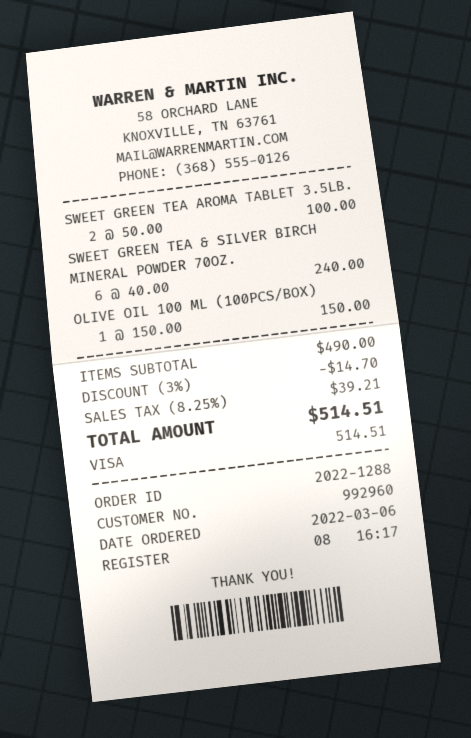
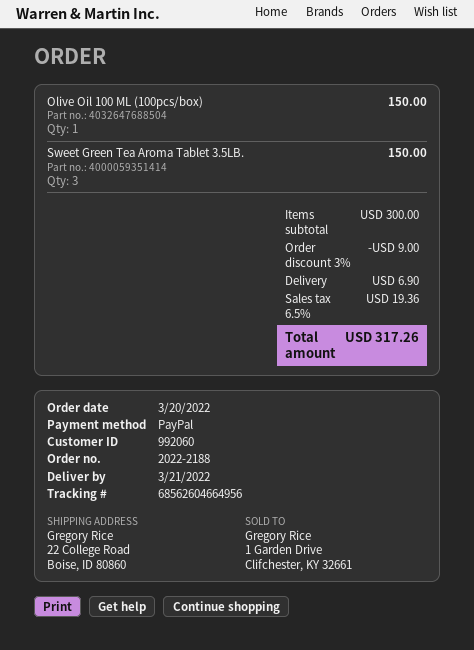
order number: 2022-1288 -> 2022-2188
order date: 2022-03-06 -> 2022-03-20
customer number: 992960 -> 992060
payment method: Visa -> PayPal
SWEET GREEN TEA AROMA TABLET 3.5LB.: 2 for 100.00 -> 3 for 150.00
SWEET GREEN TEA & SILVER BIRCH MINERAL POWDER 70OZ.: 6 for 240.00 -> none
subtotal: 490.00 -> 300.00
discount: 3% = 14.70 -> 3% = 9.00
shipping: none -> 6.90
tax: 8.25% = 39.21 -> 6.5% = 19.36
total: 514.51 -> 317.26

